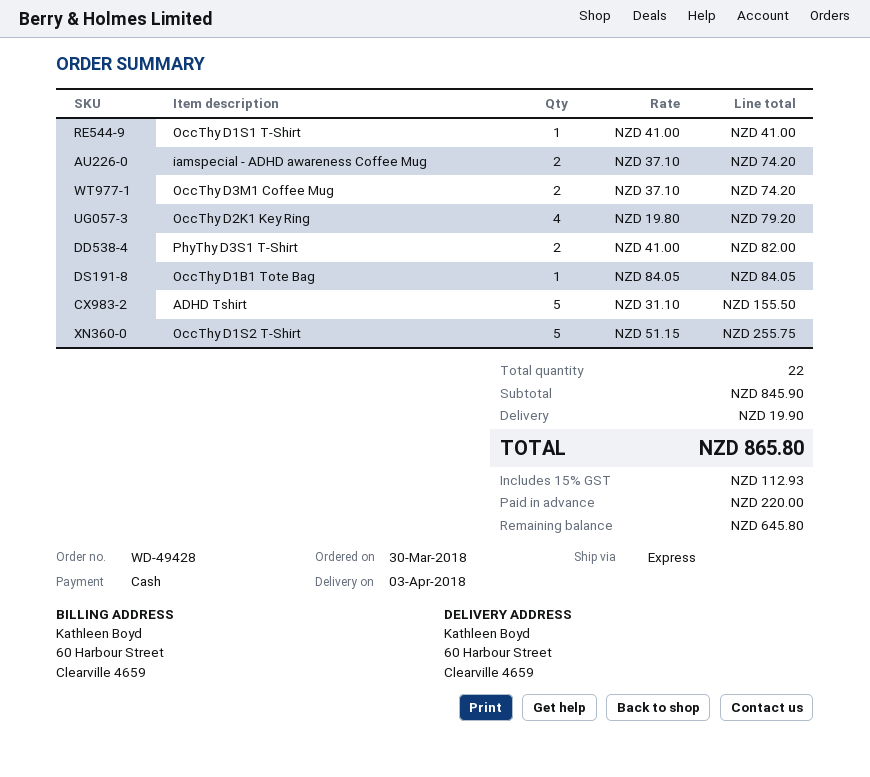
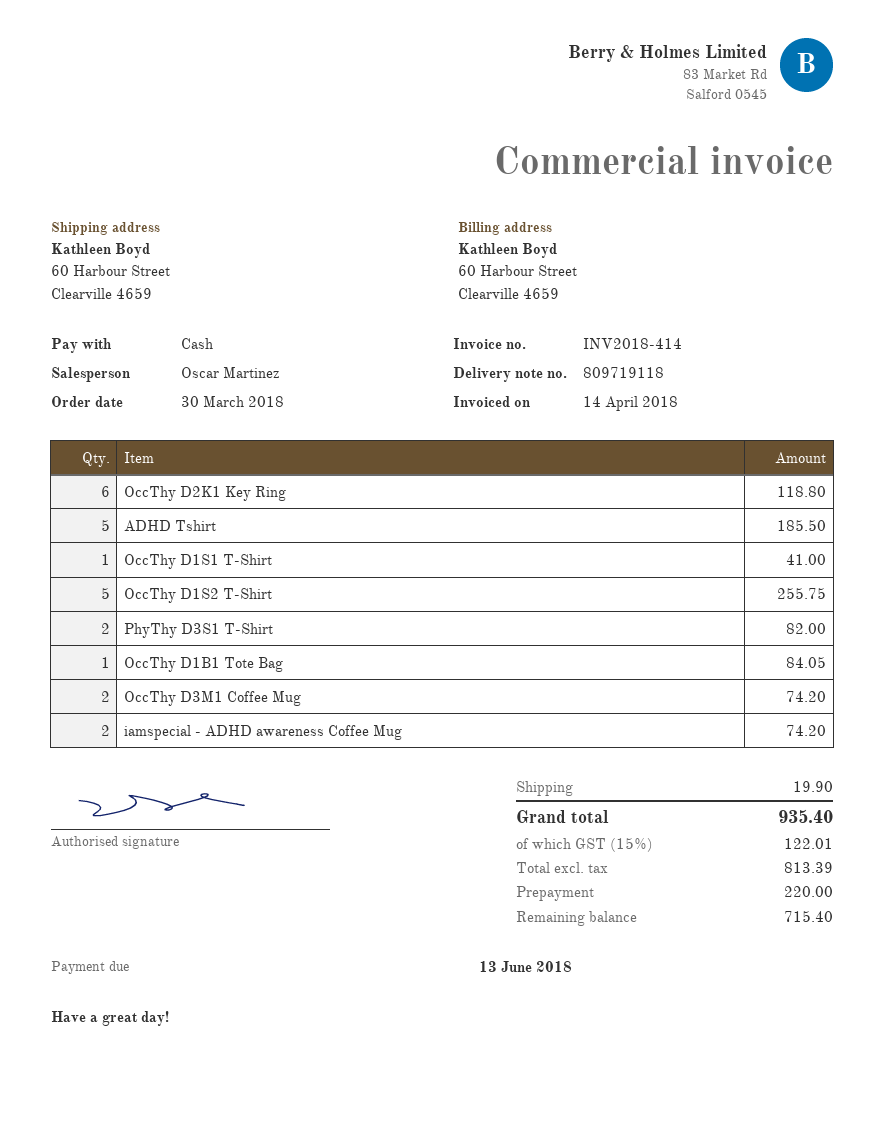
OccThy D2K1 Key Ring: 4 for 79.20 -> 6 for 118.80
ADHD Tshirt: 5 for 155.50 -> 5 for 185.50
tax: 15% = 112.93 -> 15% = 122.01
total: 865.80 -> 935.40
balance: 645.80 -> 715.40

